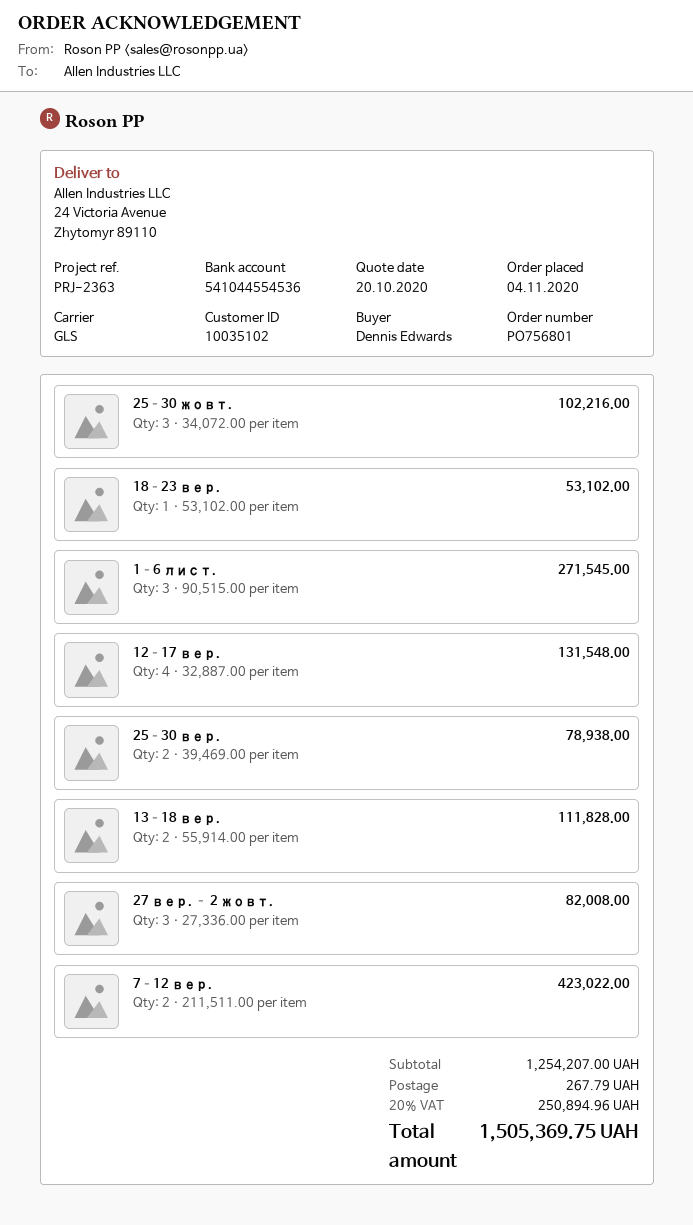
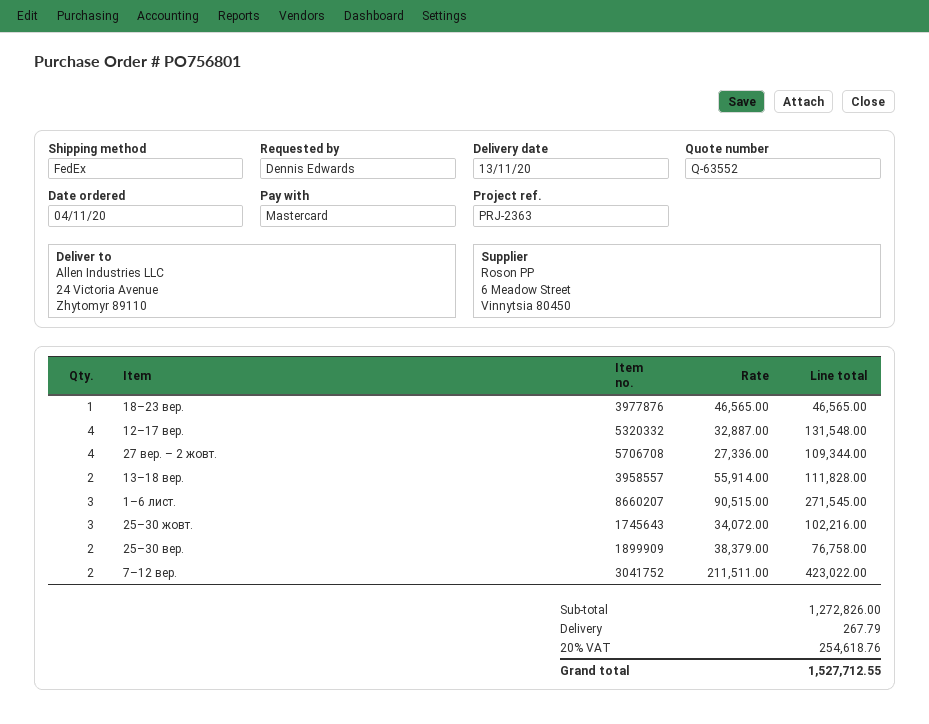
shipping method: GLS -> FedEx
18–23 вер.: 1 x 53102.00 = 53102.00 -> 1 x 46565.00 = 46565.00
25–30 вер.: 2 x 39469.00 = 78938.00 -> 2 x 38379.00 = 76758.00
27 вер. – 2 жовт.: 3 x 27336.00 = 82008.00 -> 4 x 27336.00 = 109344.00
subtotal: 1254207.00 -> 1272826.00
tax: 20% = 250894.96 -> 20% = 254618.76
total: 1505369.75 -> 1527712.55

